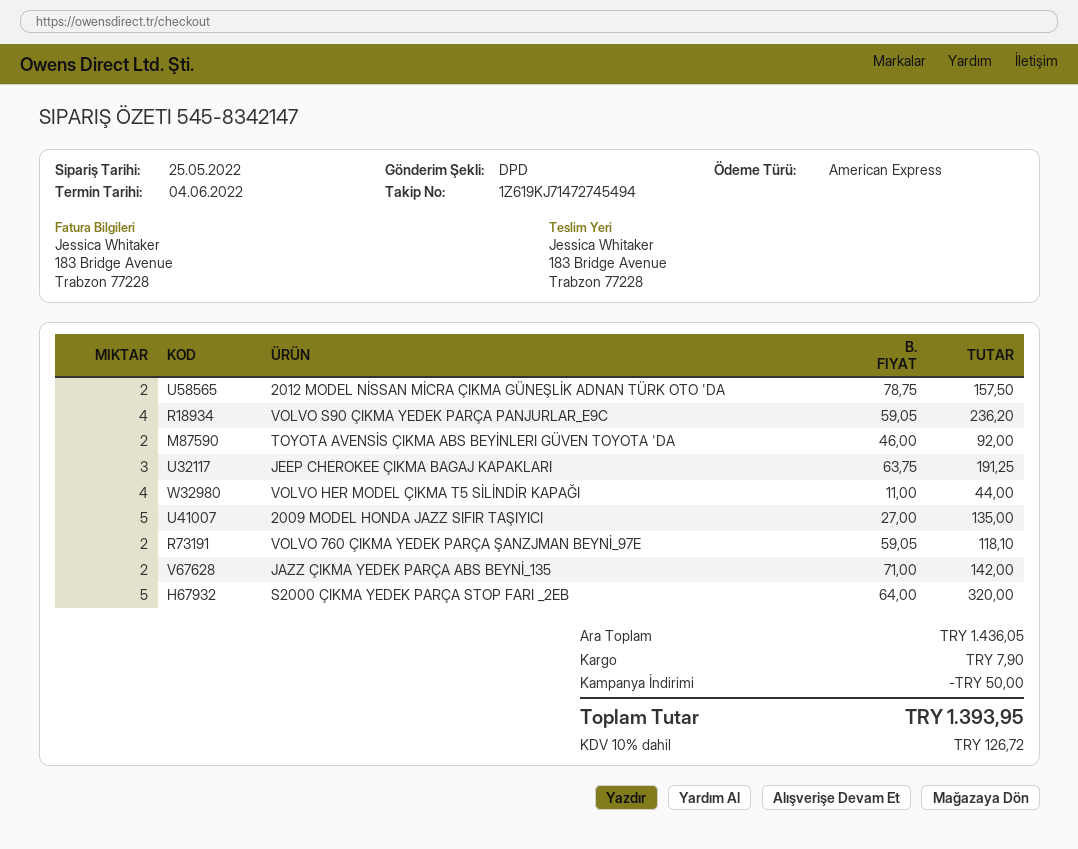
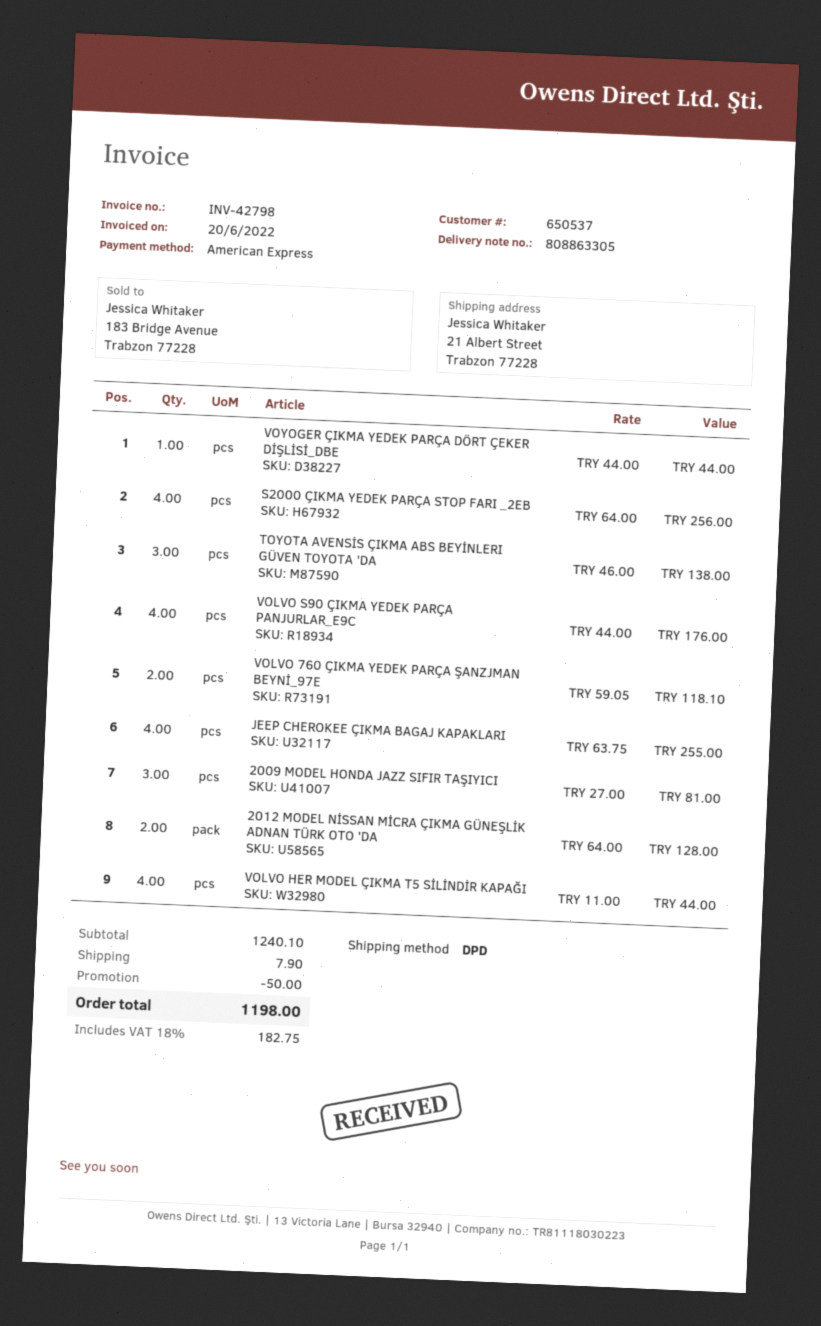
ship to: 183 Bridge Avenue, Trabzon 77228 -> 21 Albert Street, Trabzon 77228
2012 MODEL NİSSAN MİCRA ÇIKMA GÜNEŞLİK ADNAN TÜRK OTO 'DA: 2 x 78.75 = 157.50 -> 2 x 64.00 = 128.00
VOLVO S90 ÇIKMA YEDEK PARÇA PANJURLAR_E9C: 4 x 59.05 = 236.20 -> 4 x 44.00 = 176.00
TOYOTA AVENSİS ÇIKMA ABS BEYİNLERI GÜVEN TOYOTA 'DA: 2 x 46.00 = 92.00 -> 3 x 46.00 = 138.00
JEEP CHEROKEE ÇIKMA BAGAJ KAPAKLARI: 3 x 63.75 = 191.25 -> 4 x 63.75 = 255.00
2009 MODEL HONDA JAZZ SIFIR TAŞIYICI: 5 x 27.00 = 135.00 -> 3 x 27.00 = 81.00
JAZZ ÇIKMA YEDEK PARÇA ABS BEYNİ_135: 2 x 71.00 = 142.00 -> none
S2000 ÇIKMA YEDEK PARÇA STOP FARI _2EB: 5 x 64.00 = 320.00 -> 4 x 64.00 = 256.00
VOYOGER ÇIKMA YEDEK PARÇA DÖRT ÇEKER DİŞLİSİ_DBE: none -> 1 x 44.00 = 44.00
subtotal: 1436.05 -> 1240.10
tax: 10% = 126.72 -> 18% = 182.75
total: 1393.95 -> 1198.00

